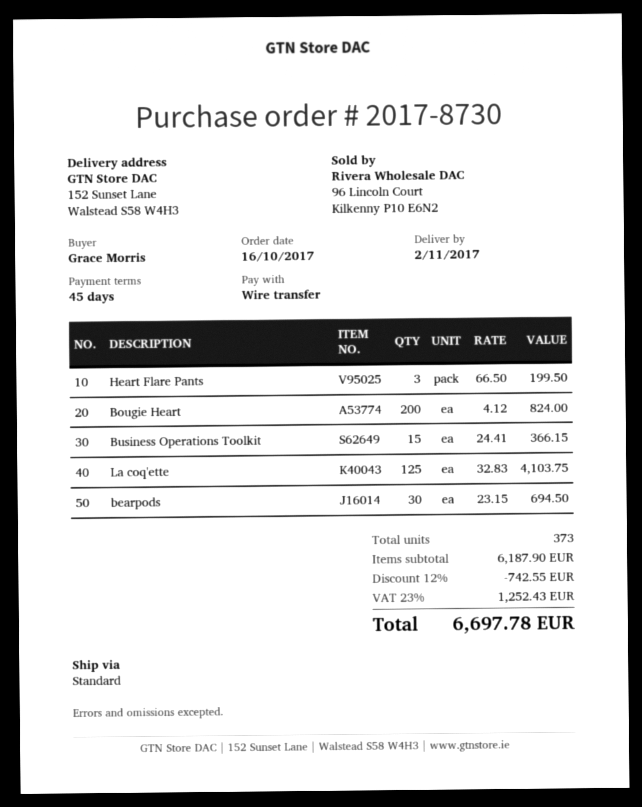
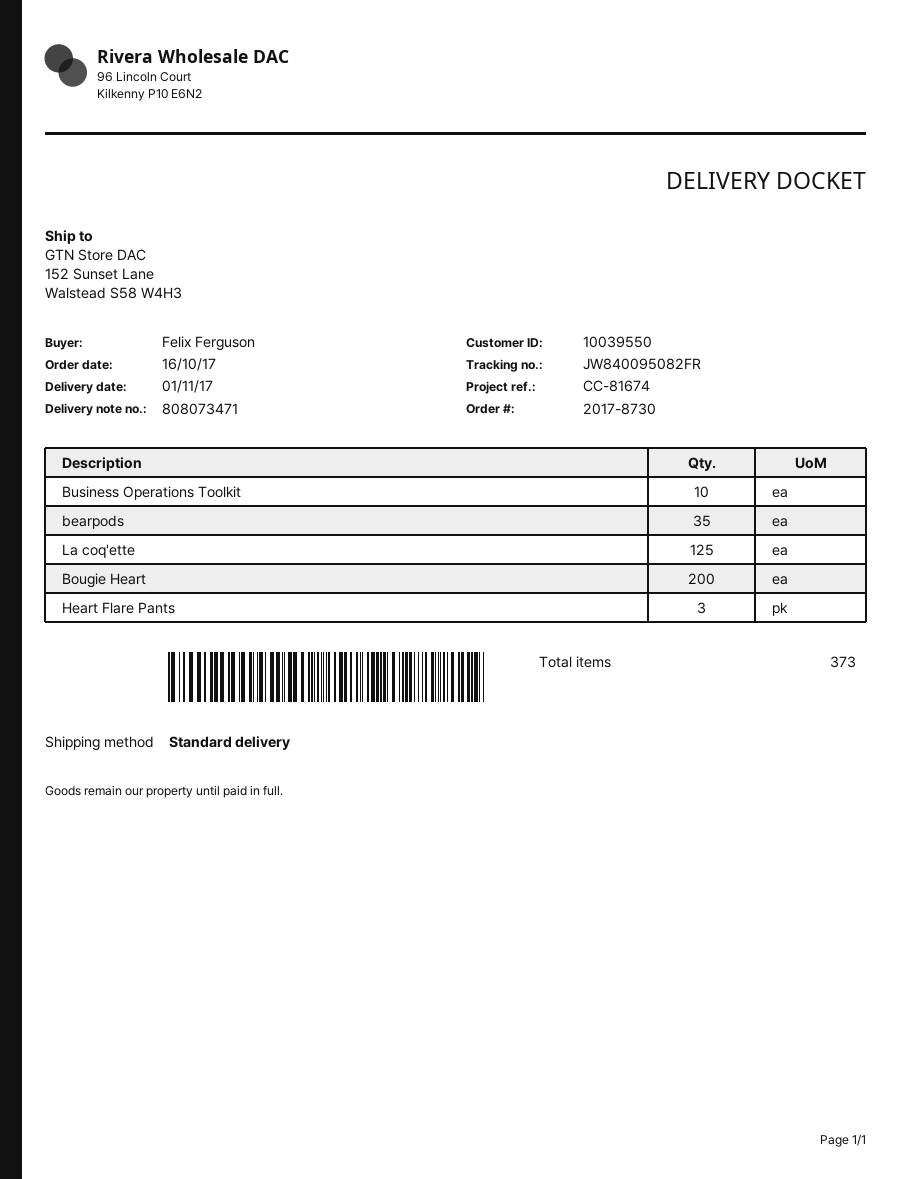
delivery date: 2017-11-02 -> 2017-11-01
ordered by: Grace Morris -> Felix Ferguson
Business Operations Toolkit: 15 -> 10
bearpods: 30 -> 35

